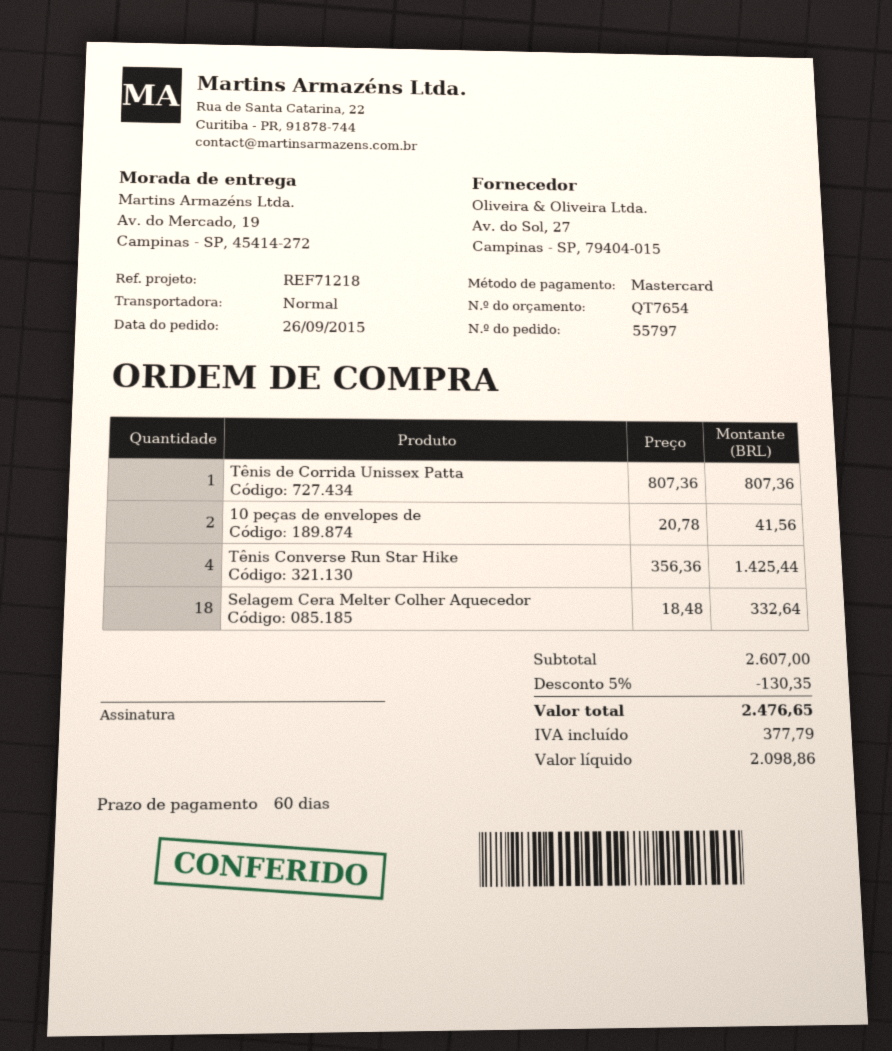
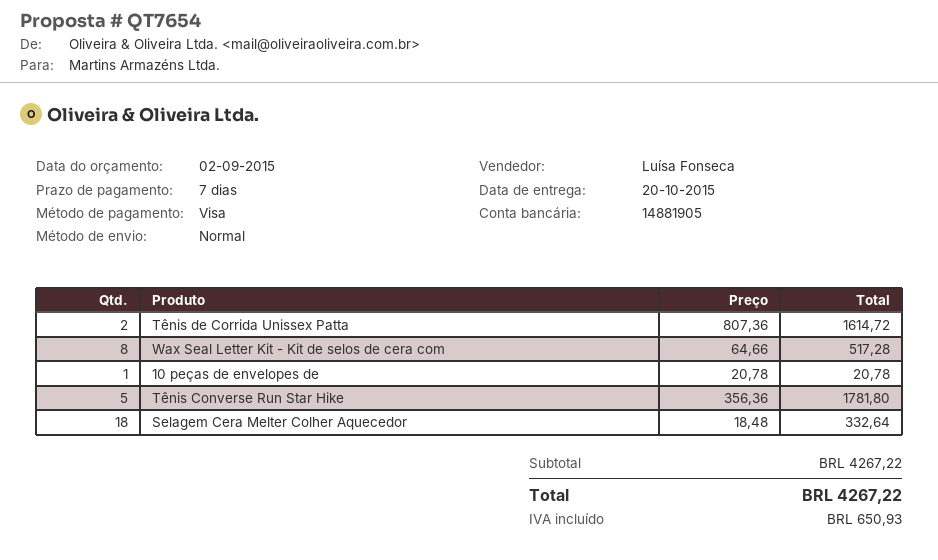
payment terms: 60 days -> 7 days
payment method: Mastercard -> Visa
Tênis de Corrida Unissex Patta: 1 x 807.36 = 807.36 -> 2 x 807.36 = 1614.72
10 peças de envelopes de: 2 x 20.78 = 41.56 -> 1 x 20.78 = 20.78
Tênis Converse Run Star Hike: 4 x 356.36 = 1425.44 -> 5 x 356.36 = 1781.80
Wax Seal Letter Kit - Kit de selos de cera com: none -> 8 x 64.66 = 517.28
subtotal: 2607.00 -> 4267.22
discount: 5% = 130.35 -> none
tax: 377.79 -> 650.93
total: 2476.65 -> 4267.22

